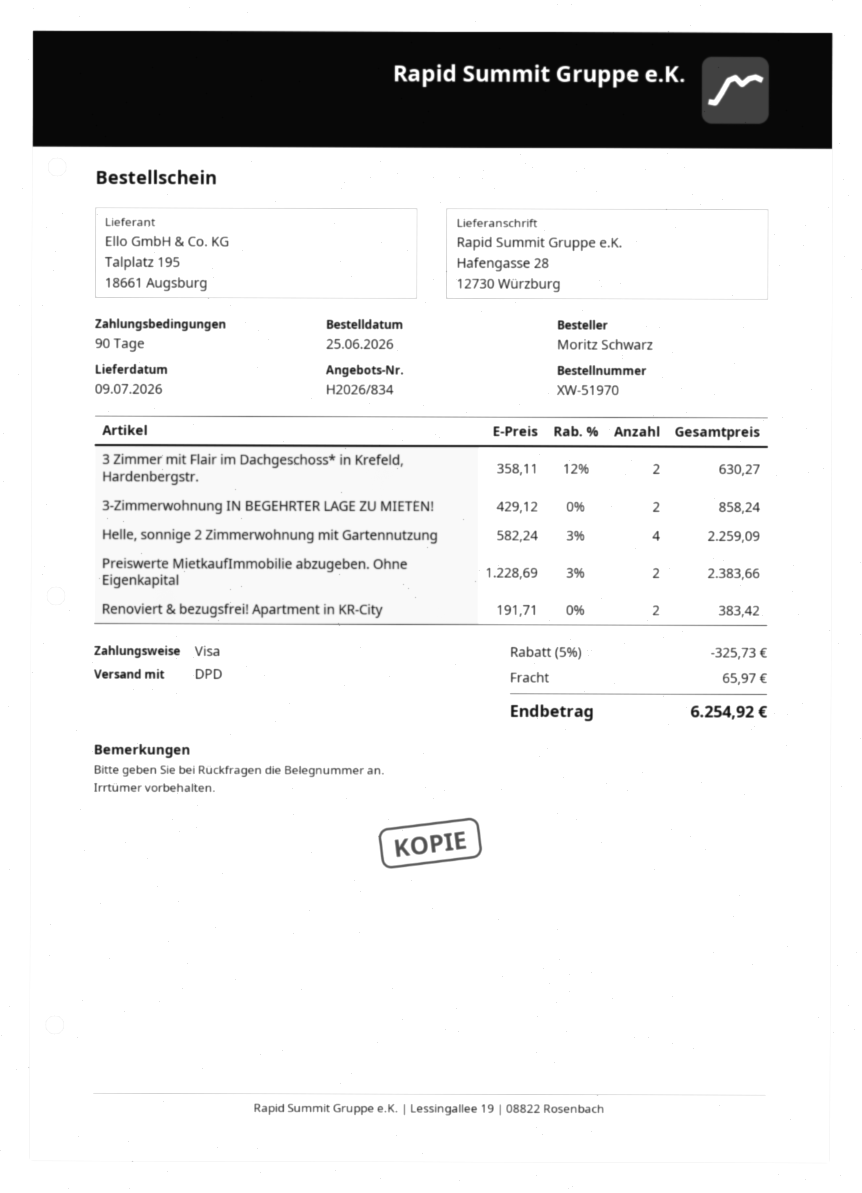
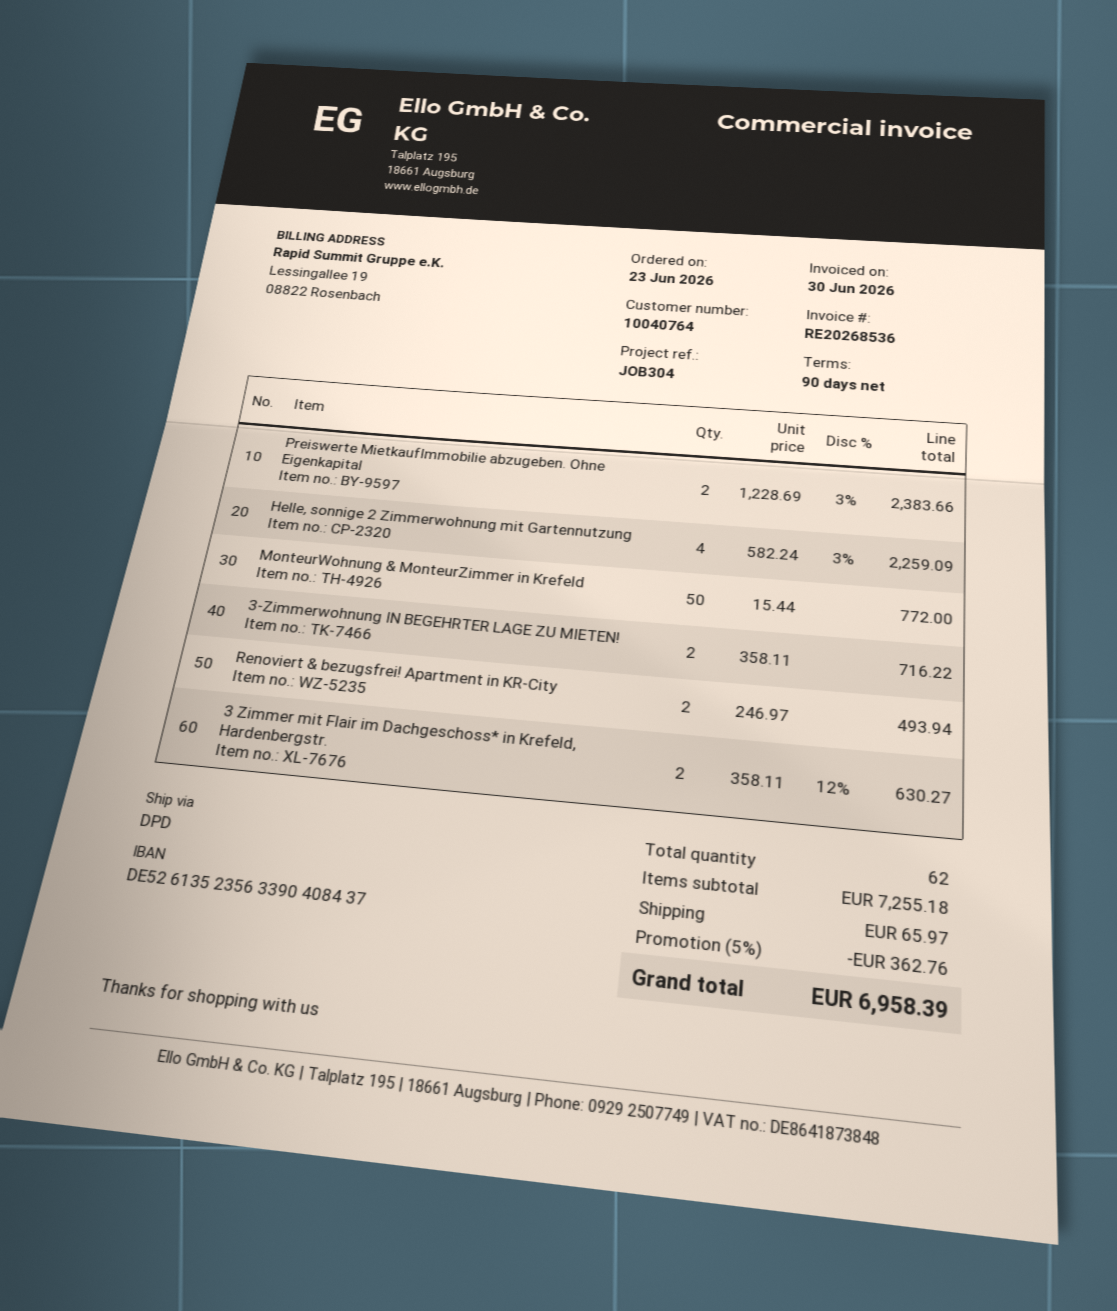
order date: 2026-06-25 -> 2026-06-23
3-Zimmerwohnung IN BEGEHRTER LAGE ZU MIETEN!: 2 x 429.12 = 858.24 -> 2 x 358.11 = 716.22
Renoviert & bezugsfrei! Apartment in KR-City: 2 x 191.71 = 383.42 -> 2 x 246.97 = 493.94
MonteurWohnung & MonteurZimmer in Krefeld: none -> 50 x 15.44 = 772.00
discount: 5% = 325.73 -> 5% = 362.76
total: 6254.92 -> 6958.39

